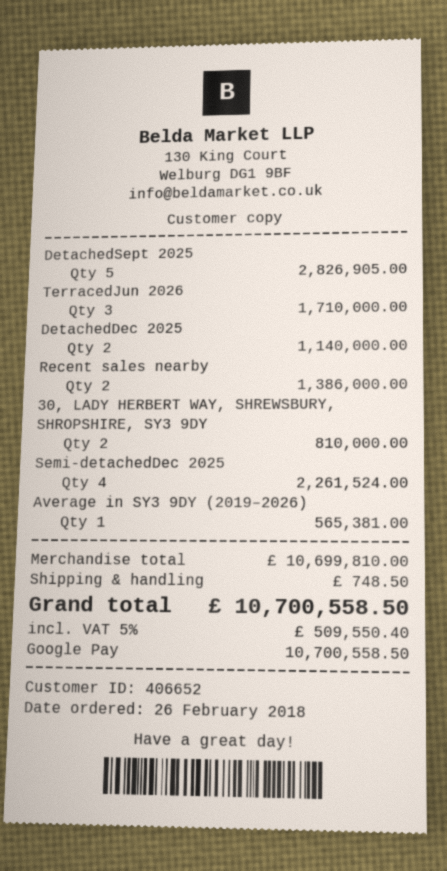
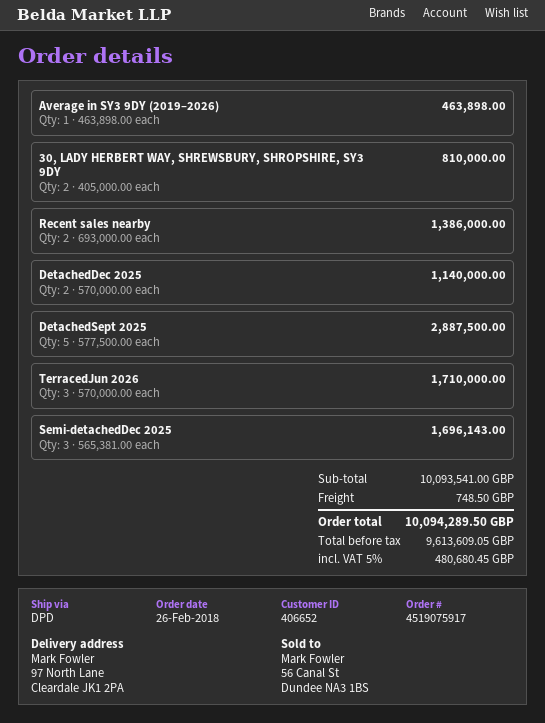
DetachedSept 2025: 5 for 2826905.00 -> 5 for 2887500.00
Semi-detachedDec 2025: 4 for 2261524.00 -> 3 for 1696143.00
Average in SY3 9DY (2019–2026): 1 for 565381.00 -> 1 for 463898.00
subtotal: 10699810.00 -> 10093541.00
tax: 5% = 509550.40 -> 5% = 480680.45
total: 10700558.50 -> 10094289.50

